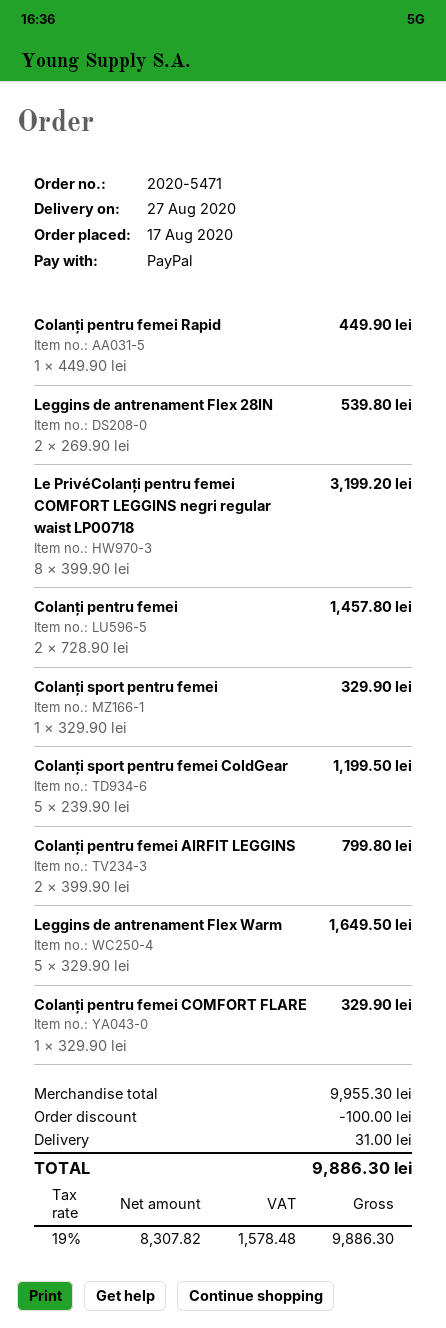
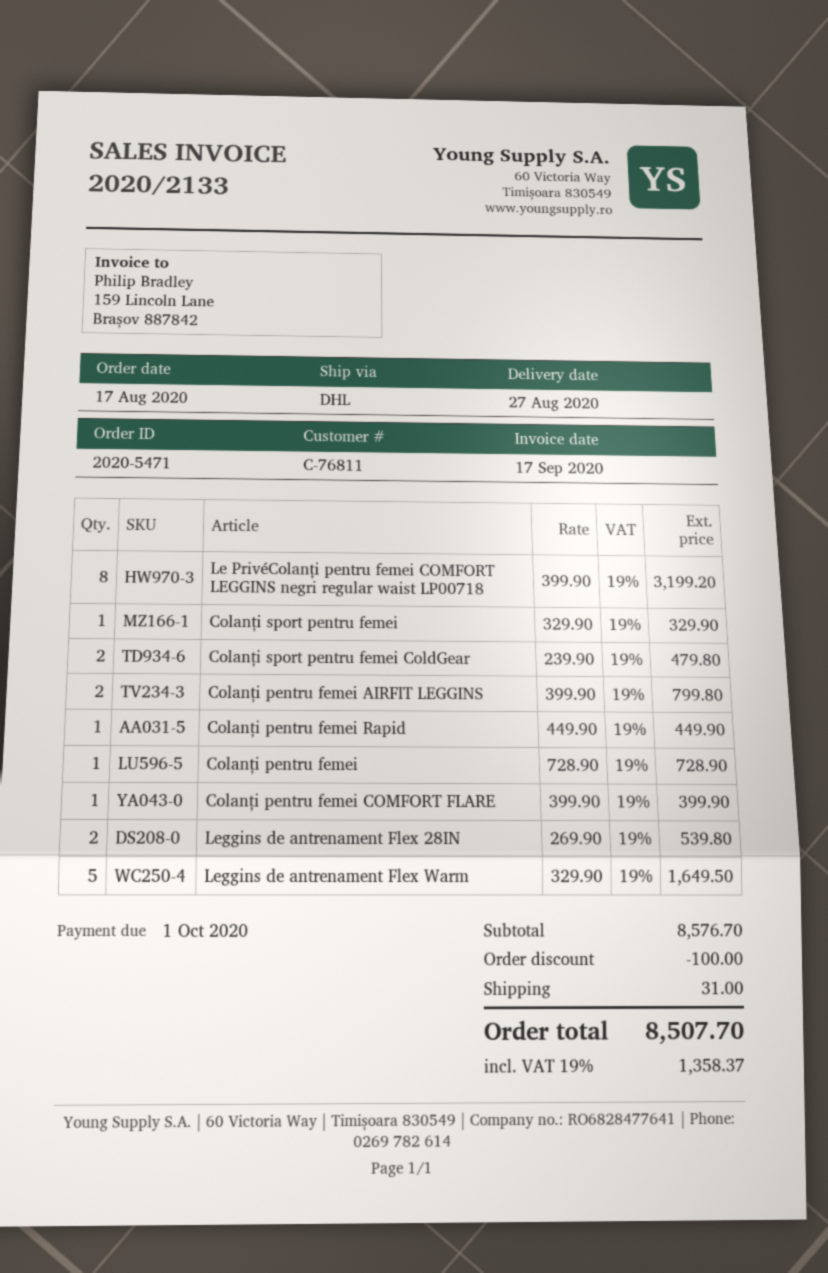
Colanți pentru femei: 2 x 728.90 = 1457.80 -> 1 x 728.90 = 728.90
Colanți sport pentru femei ColdGear: 5 x 239.90 = 1199.50 -> 2 x 239.90 = 479.80
Colanți pentru femei COMFORT FLARE: 1 x 329.90 = 329.90 -> 1 x 399.90 = 399.90
subtotal: 9955.30 -> 8576.70
tax: 19% = 1578.48 -> 19% = 1358.37
total: 9886.30 -> 8507.70

